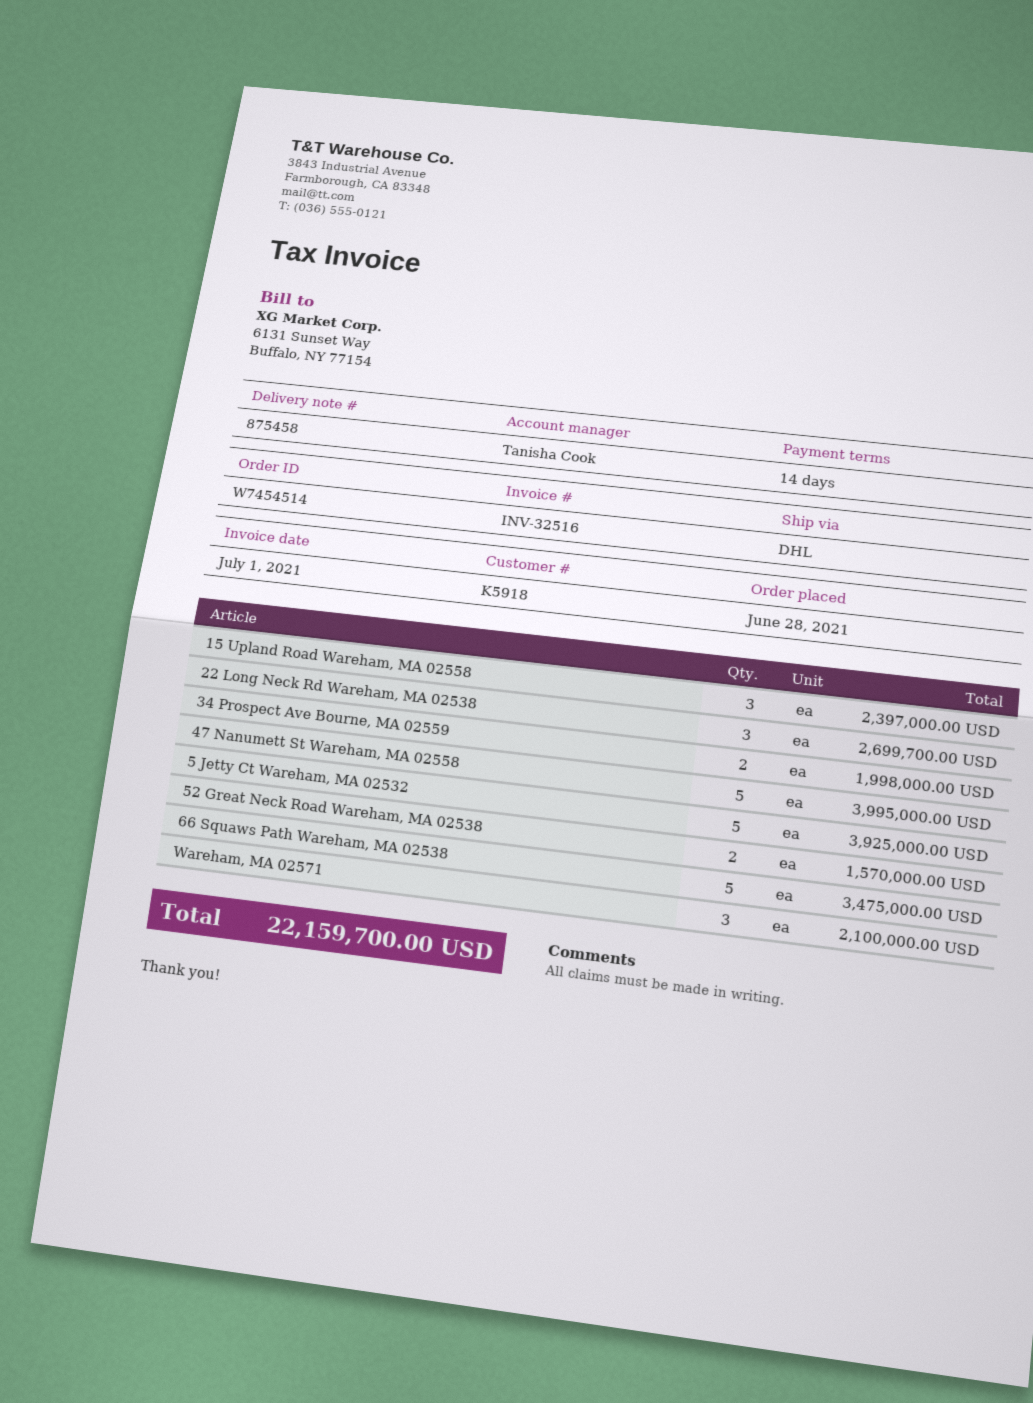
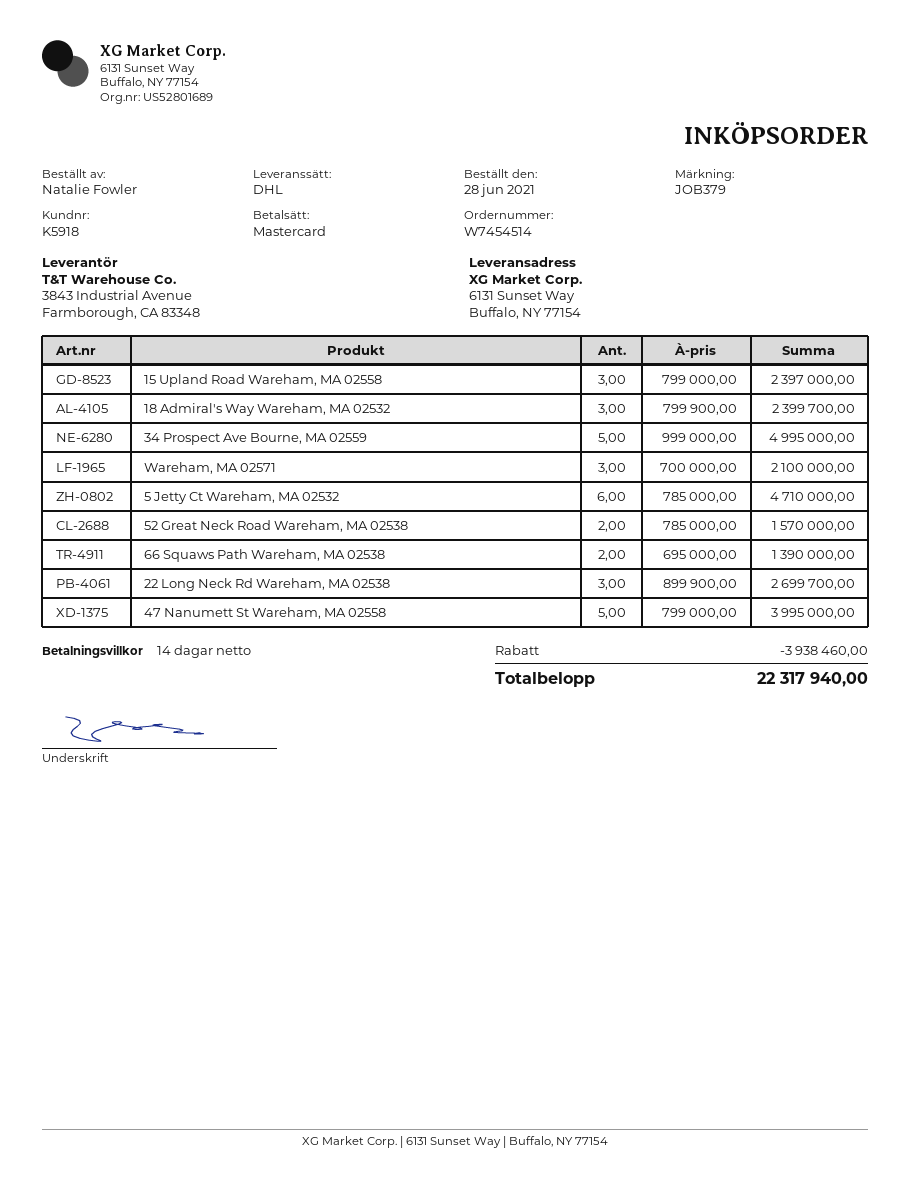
34 Prospect Ave Bourne, MA 02559: 2 for 1998000.00 -> 5 for 4995000.00
5 Jetty Ct Wareham, MA 02532: 5 for 3925000.00 -> 6 for 4710000.00
66 Squaws Path Wareham, MA 02538: 5 for 3475000.00 -> 2 for 1390000.00
18 Admiral's Way Wareham, MA 02532: none -> 3 for 2399700.00
discount: none -> 3938460.00
total: 22159700.00 -> 22317940.00

